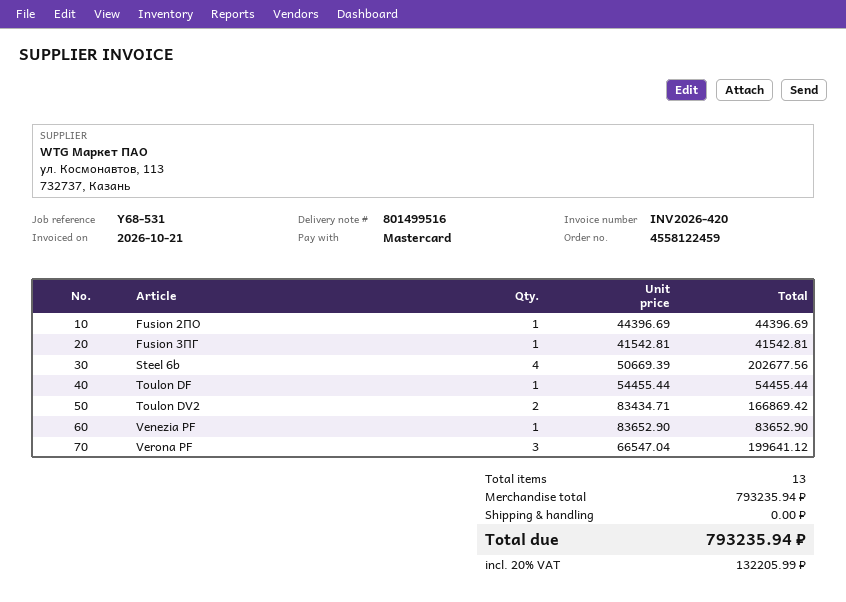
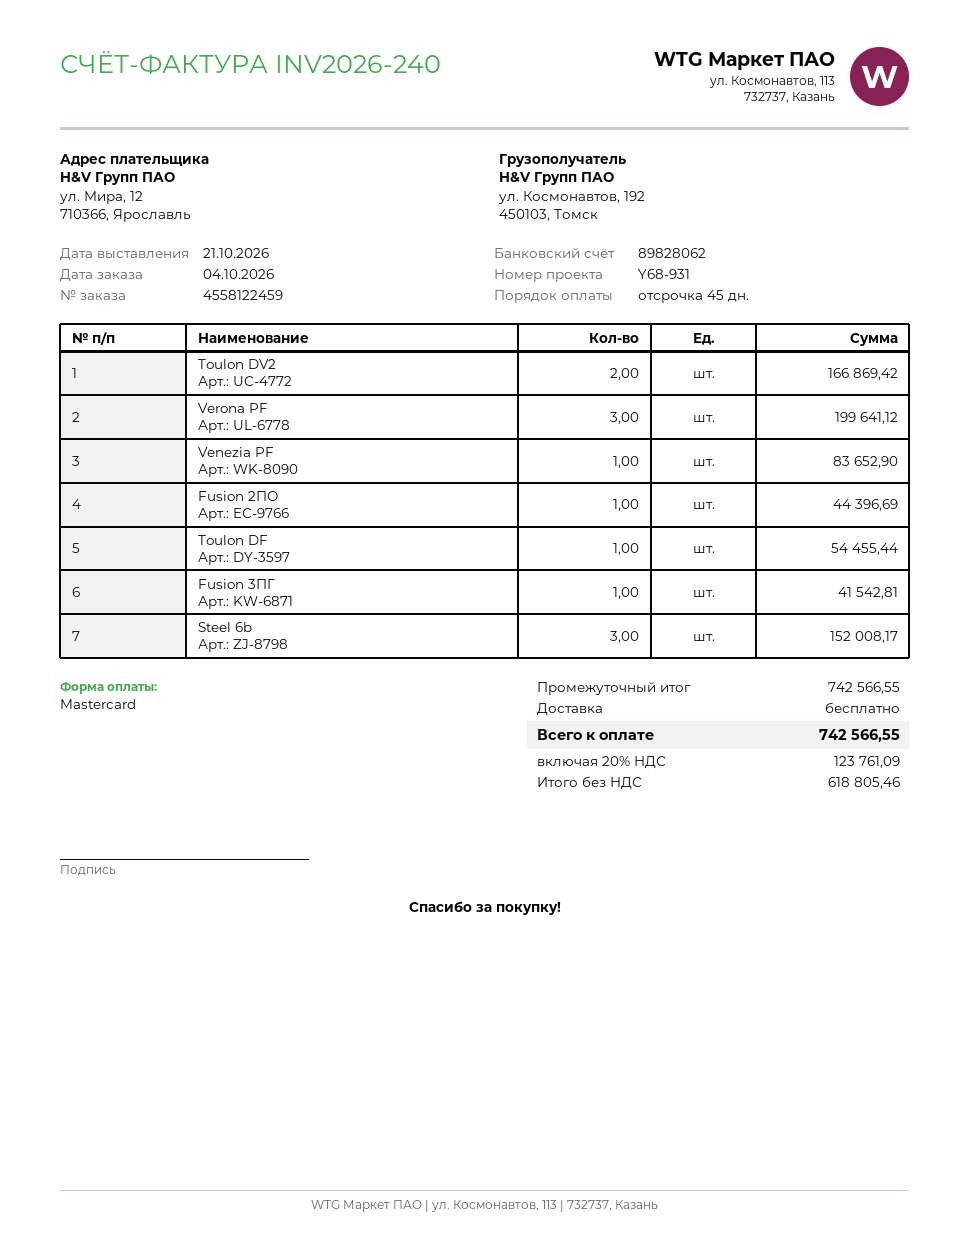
invoice number: INV2026-420 -> INV2026-240
reference: Y68-531 -> Y68-931
Steel 6b: 4 for 202677.56 -> 3 for 152008.17
subtotal: 793235.94 -> 742566.55
tax: 20% = 132205.99 -> 20% = 123761.09
total: 793235.94 -> 742566.55

